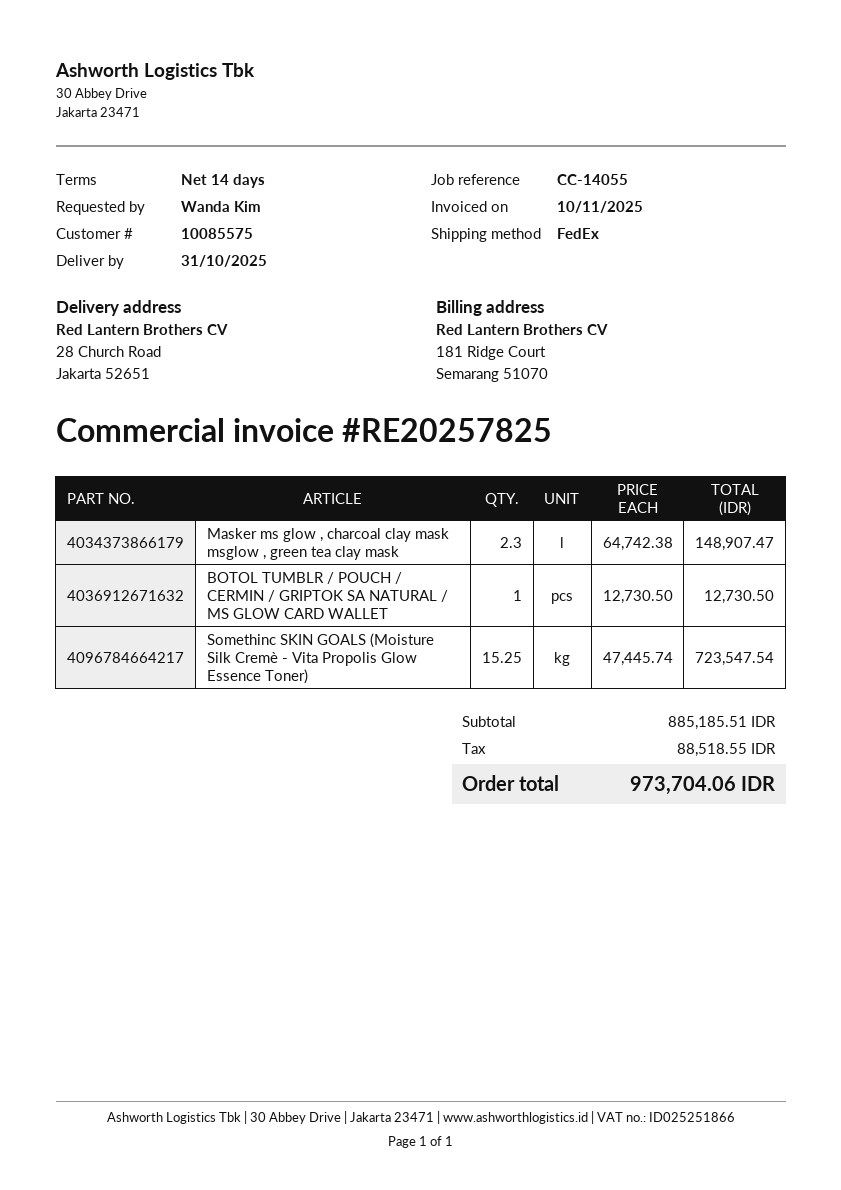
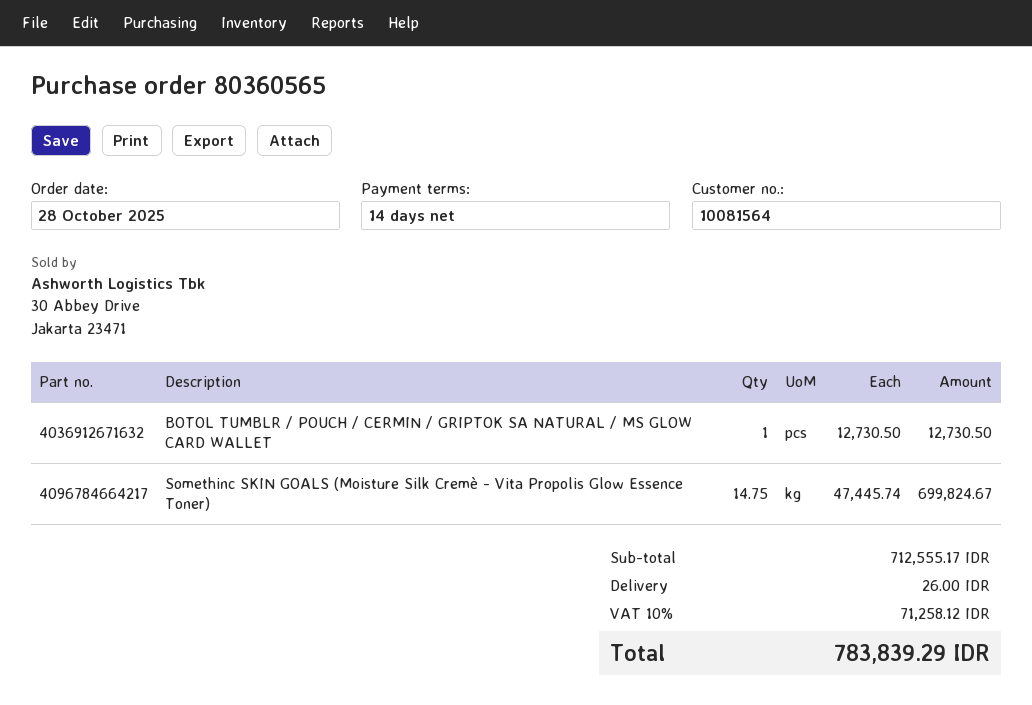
customer number: 10085575 -> 10081564
Masker ms glow , charcoal clay mask msglow , green tea clay mask: 2.3 x 64742.38 = 148907.47 -> none
Somethinc SKIN GOALS (Moisture Silk Cremè - Vita Propolis Glow Essence Toner): 15.25 x 47445.74 = 723547.54 -> 14.75 x 47445.74 = 699824.67
subtotal: 885185.51 -> 712555.17
shipping: none -> 26.00
tax: 88518.55 -> 71258.12
total: 973704.06 -> 783839.29

